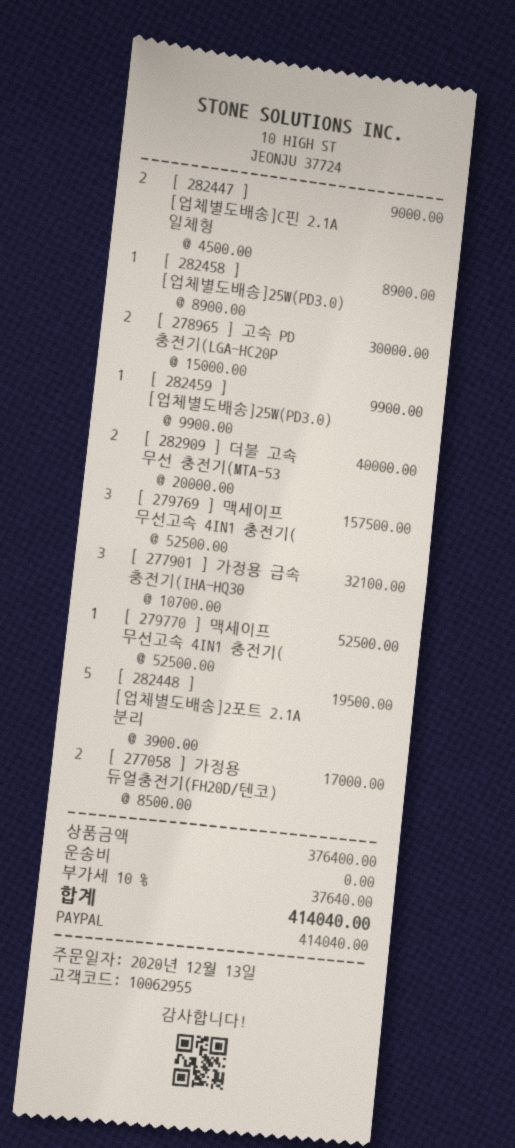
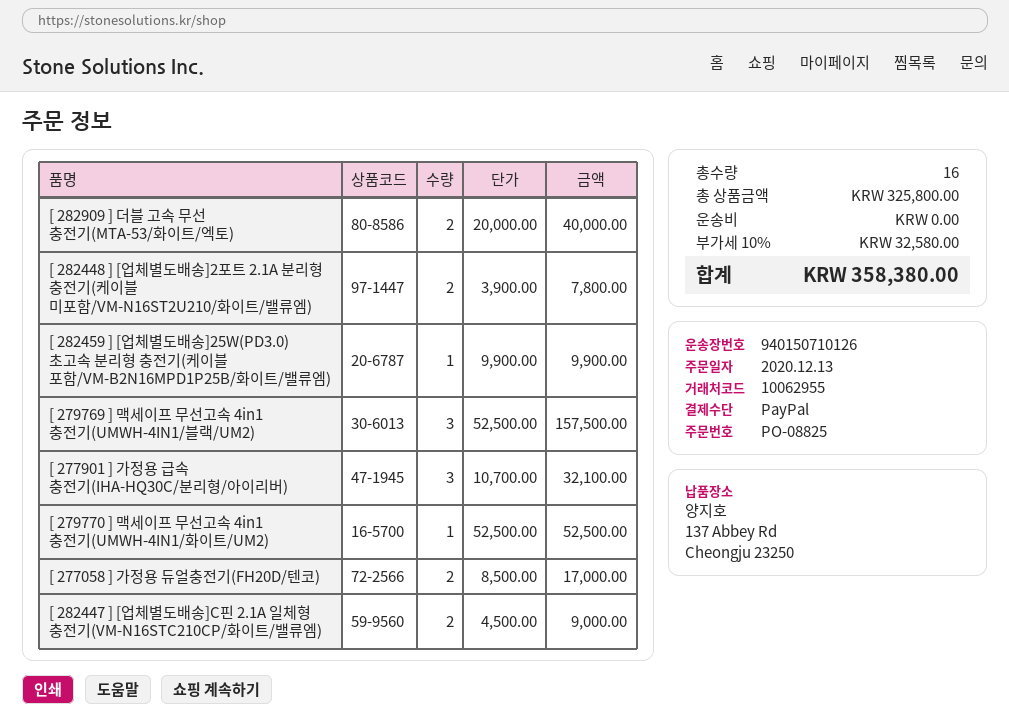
[ 282458 ] [업체별도배송]25W(PD3.0): 1 x 8900.00 = 8900.00 -> none
[ 278965 ] 고속 PD 충전기(LGA-HC20P: 2 x 15000.00 = 30000.00 -> none
[ 282448 ] [업체별도배송]2포트 2.1A 분리: 5 x 3900.00 = 19500.00 -> 2 x 3900.00 = 7800.00
subtotal: 376400.00 -> 325800.00
tax: 10% = 37640.00 -> 10% = 32580.00
total: 414040.00 -> 358380.00

